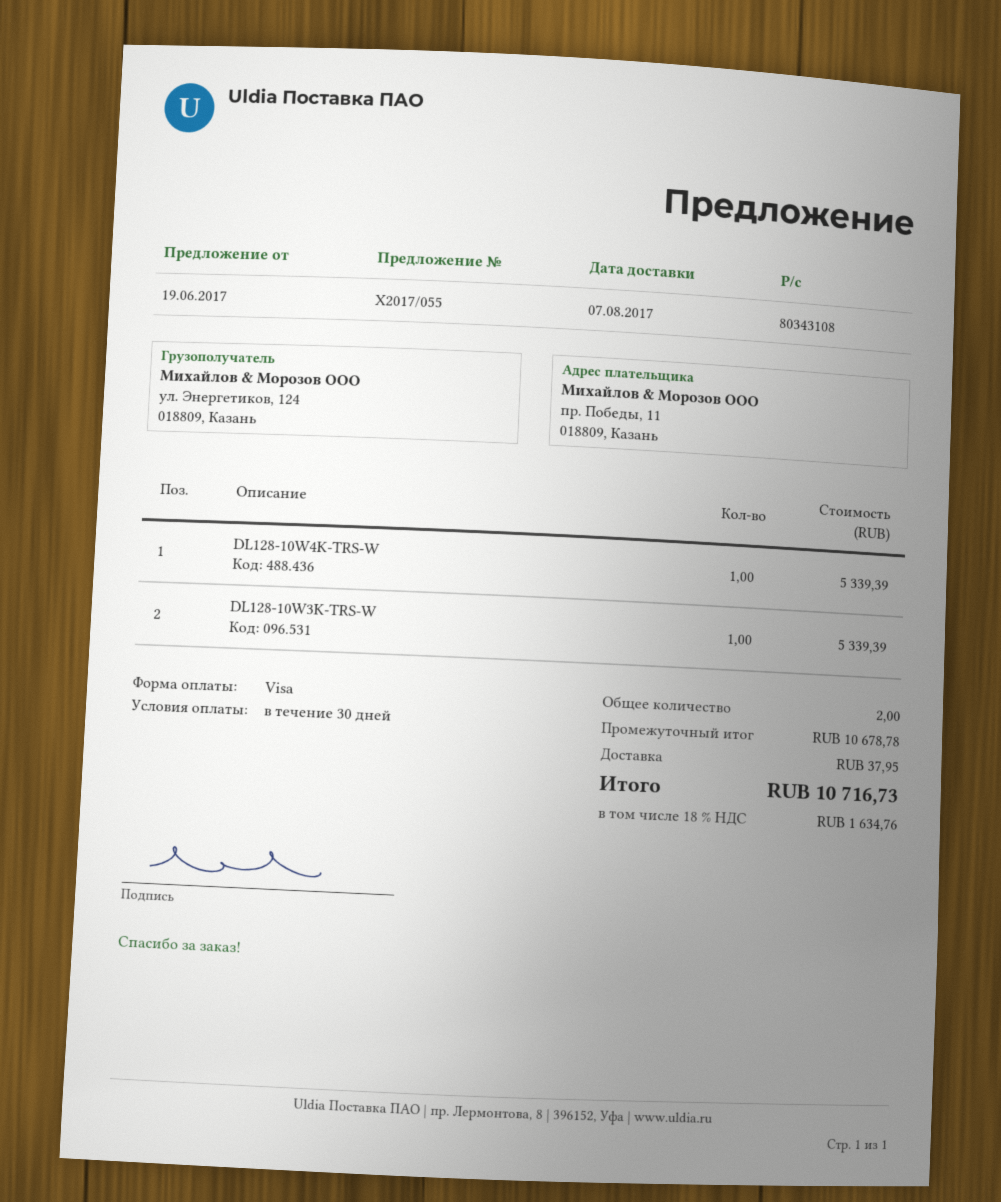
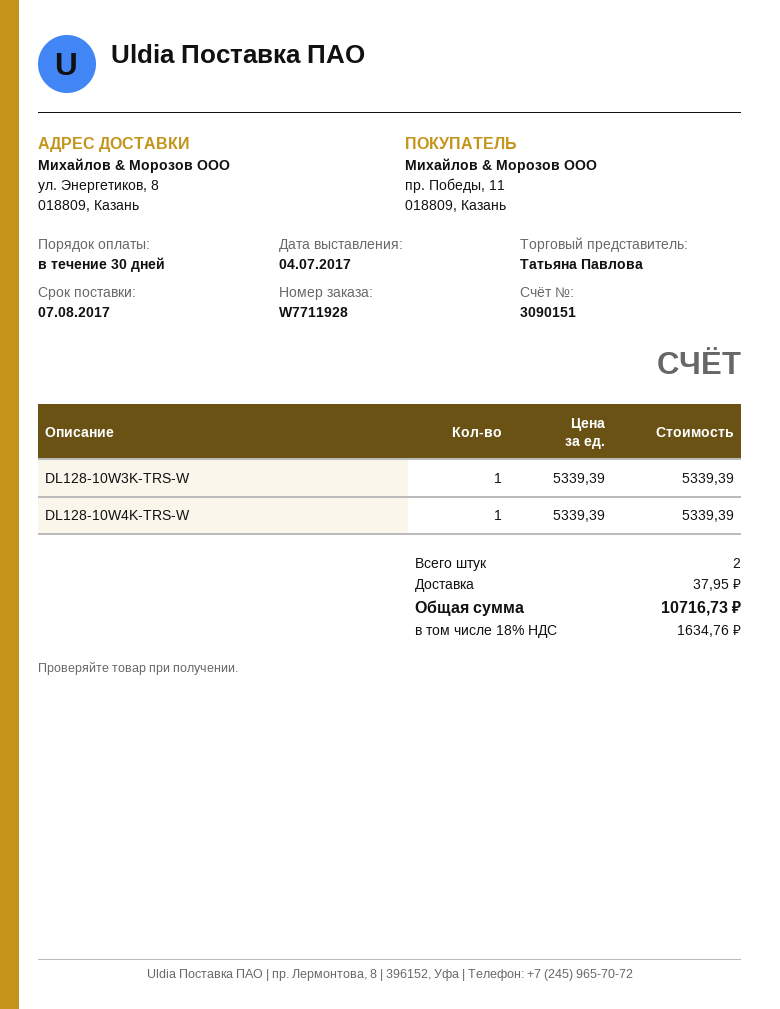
ship to: ул. Энергетиков, 124, 018809, Казань -> ул. Энергетиков, 8, 018809, Казань

